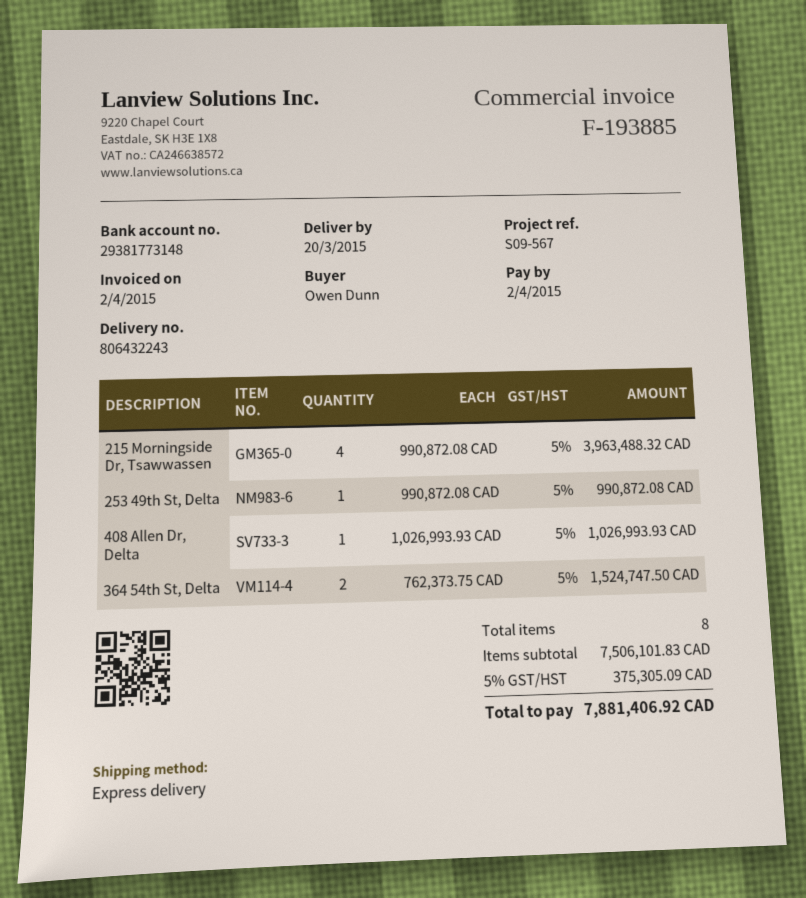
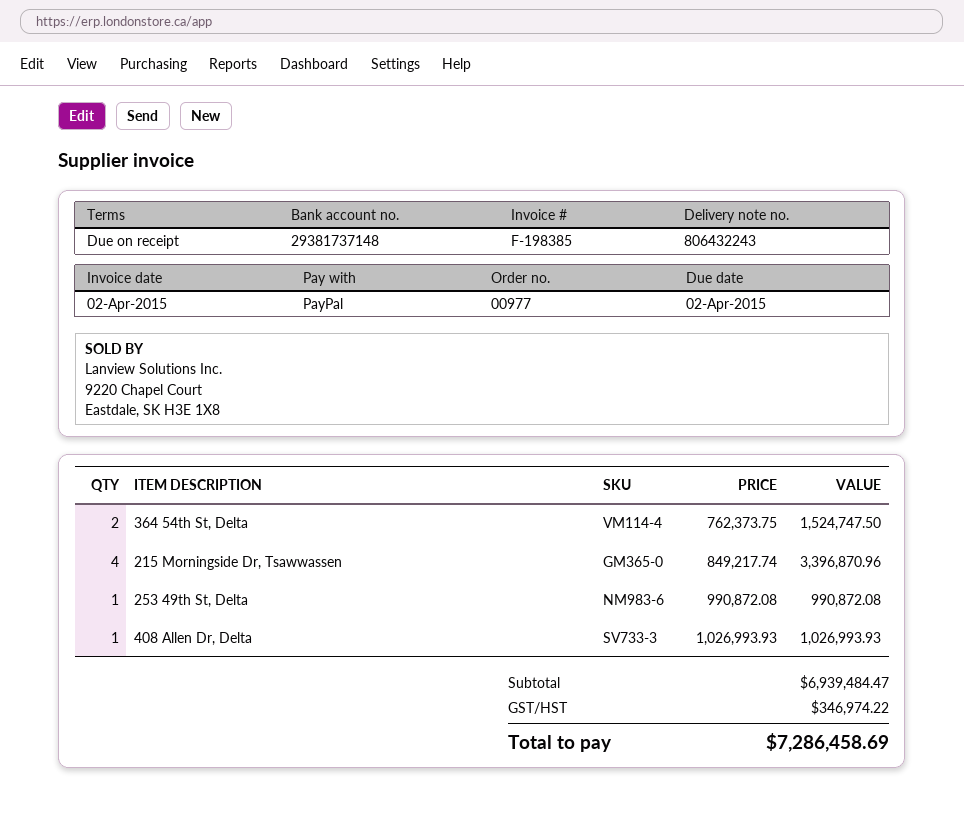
invoice number: F-193885 -> F-198385
bank account: 29381773148 -> 29381737148
215 Morningside Dr, Tsawwassen: 4 x 990872.08 = 3963488.32 -> 4 x 849217.74 = 3396870.96
subtotal: 7506101.83 -> 6939484.47
tax: 375305.09 -> 346974.22
total: 7881406.92 -> 7286458.69

